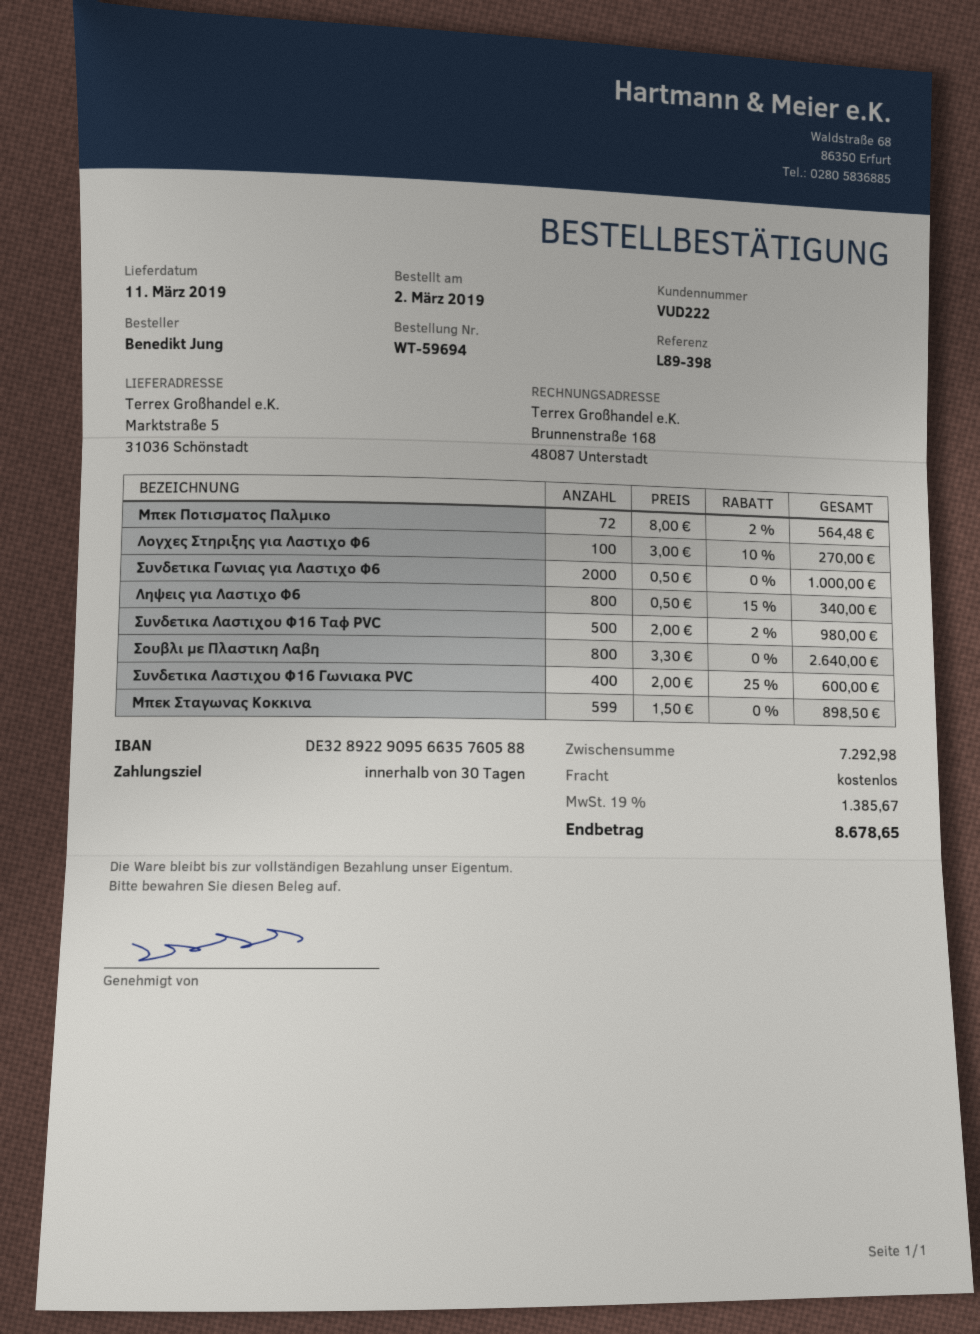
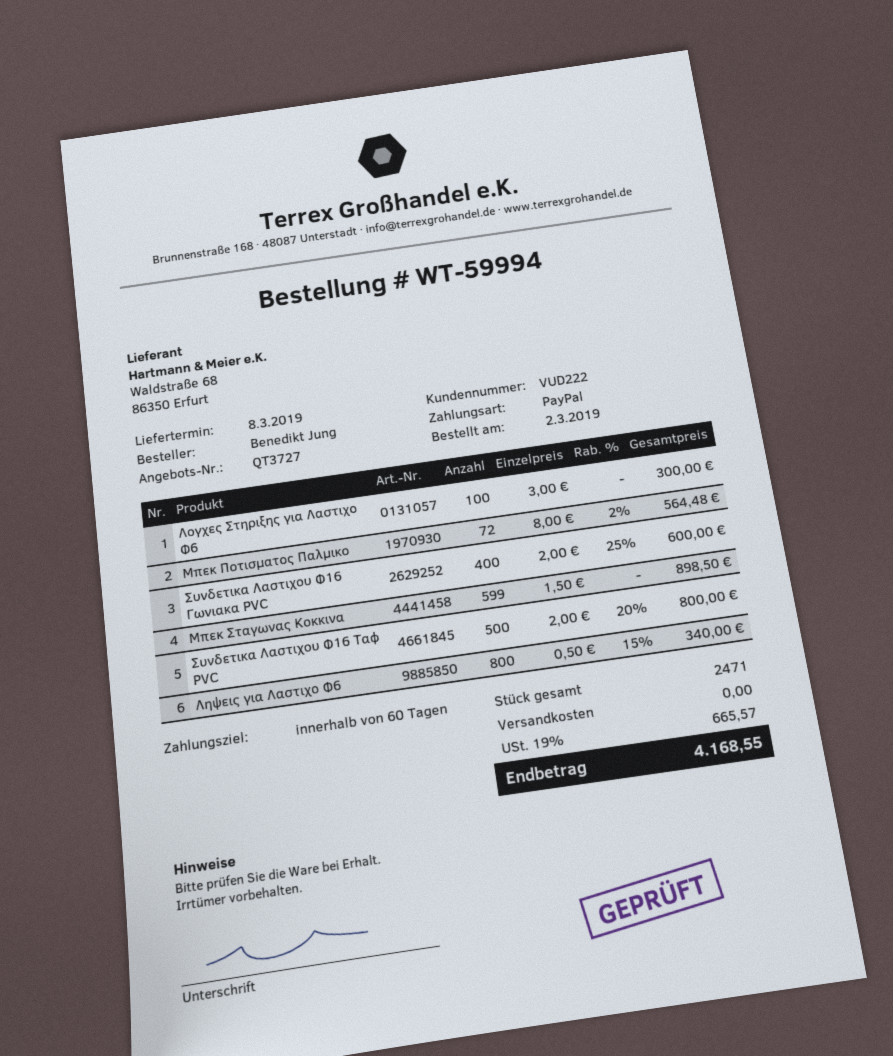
order number: WT-59694 -> WT-59994
delivery date: 2019-03-11 -> 2019-03-08
payment terms: 30 days -> 60 days
Λογχες Στηριξης για Λαστιχο Φ6: 100 x 3.00 - 10% = 270.00 -> 100 x 3.00 = 300.00
Συνδετικα Γωνιας για Λαστιχο Φ6: 2000 x 0.50 = 1000.00 -> none
Συνδετικα Λαστιχου Φ16 Ταφ PVC: 500 x 2.00 - 2% = 980.00 -> 500 x 2.00 - 20% = 800.00
Σουβλι με Πλαστικη Λαβη: 800 x 3.30 = 2640.00 -> none
tax: 19% = 1385.67 -> 19% = 665.57
total: 8678.65 -> 4168.55

